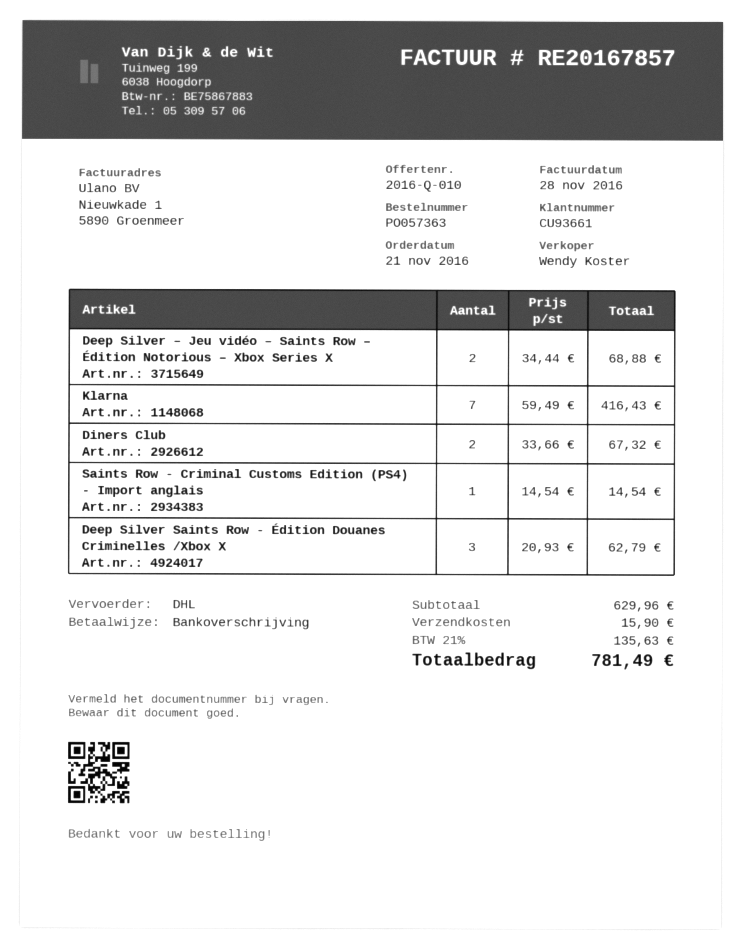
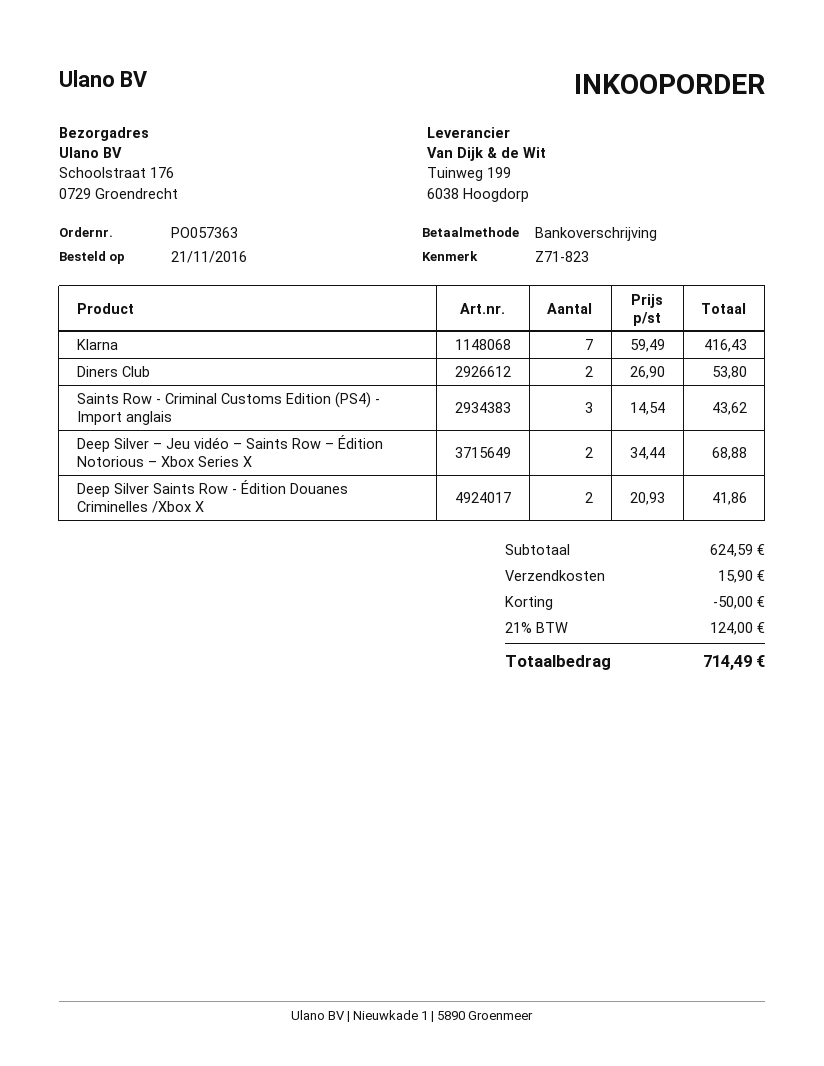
Diners Club: 2 x 33.66 = 67.32 -> 2 x 26.90 = 53.80
Saints Row - Criminal Customs Edition (PS4) - Import anglais: 1 x 14.54 = 14.54 -> 3 x 14.54 = 43.62
Deep Silver Saints Row - Édition Douanes Criminelles /Xbox X: 3 x 20.93 = 62.79 -> 2 x 20.93 = 41.86
subtotal: 629.96 -> 624.59
discount: none -> 50.00
tax: 21% = 135.63 -> 21% = 124.00
total: 781.49 -> 714.49

